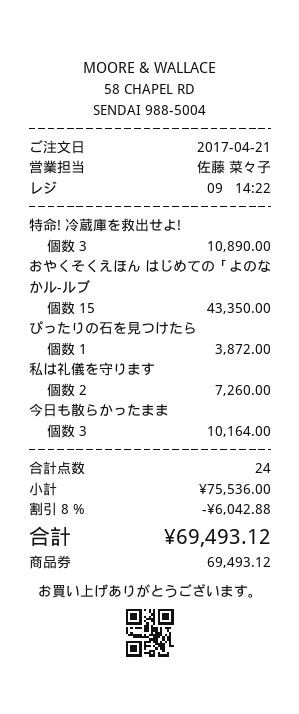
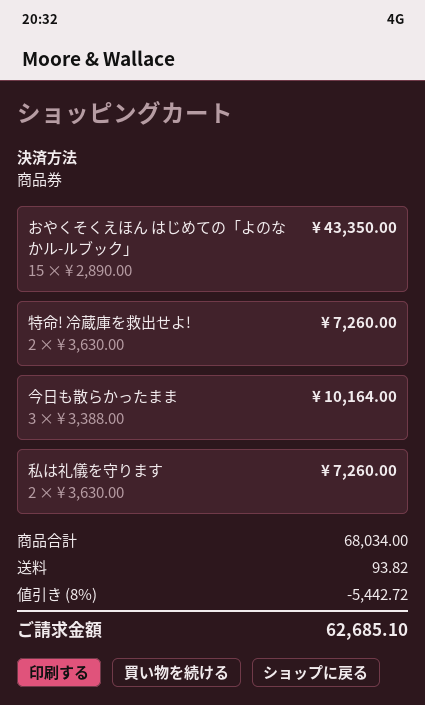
特命! 冷蔵庫を救出せよ!: 3 for 10890.00 -> 2 for 7260.00
ぴったりの石を見つけたら: 1 for 3872.00 -> none
subtotal: 75536.00 -> 68034.00
discount: 8% = 6042.88 -> 8% = 5442.72
shipping: none -> 93.82
total: 69493.12 -> 62685.10

